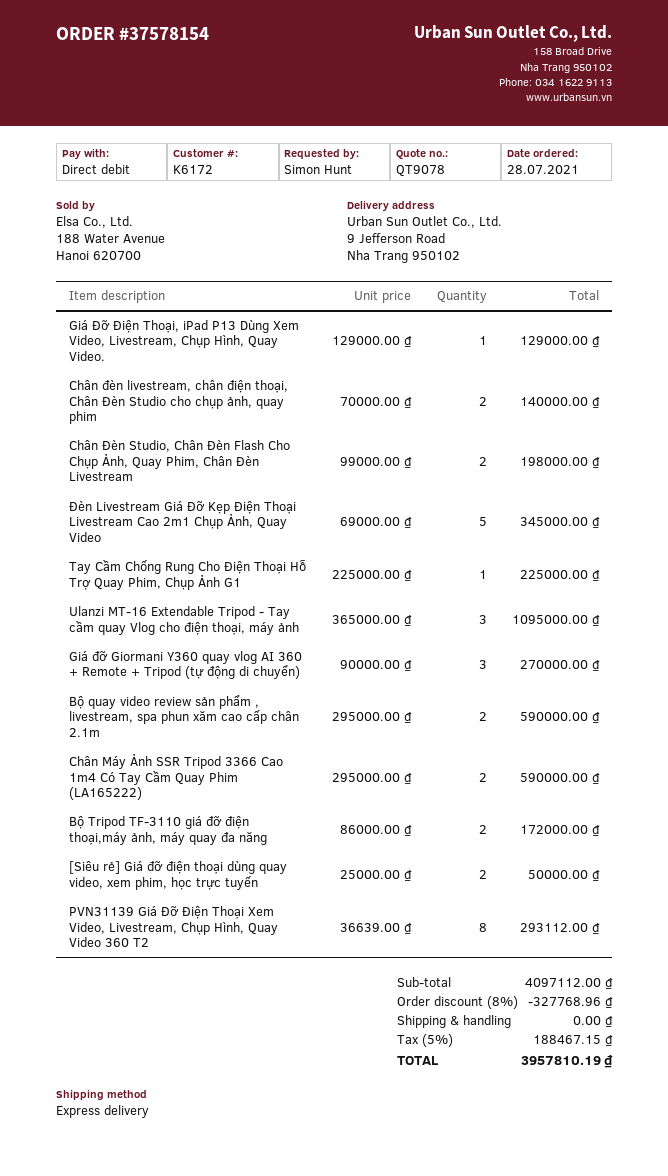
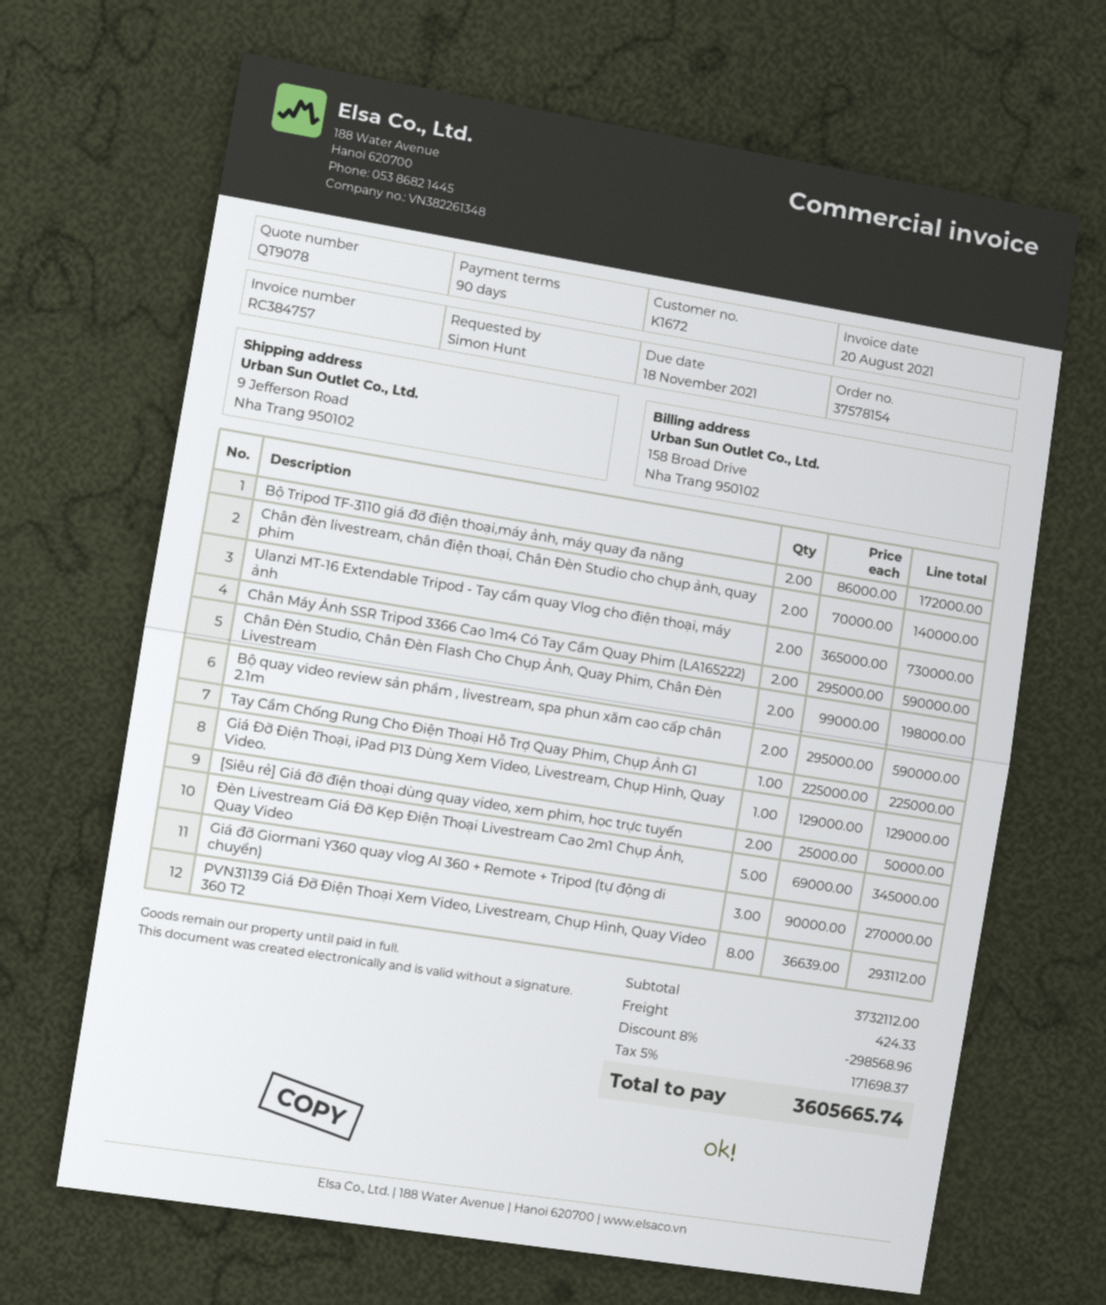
customer number: K6172 -> K1672
Ulanzi MT-16 Extendable Tripod - Tay cầm quay Vlog cho điện thoại, máy ảnh: 3 x 365000.00 = 1095000.00 -> 2 x 365000.00 = 730000.00
subtotal: 4097112.00 -> 3732112.00
discount: 8% = 327768.96 -> 8% = 298568.96
shipping: 0.00 -> 424.33
tax: 5% = 188467.15 -> 5% = 171698.37
total: 3957810.19 -> 3605665.74

